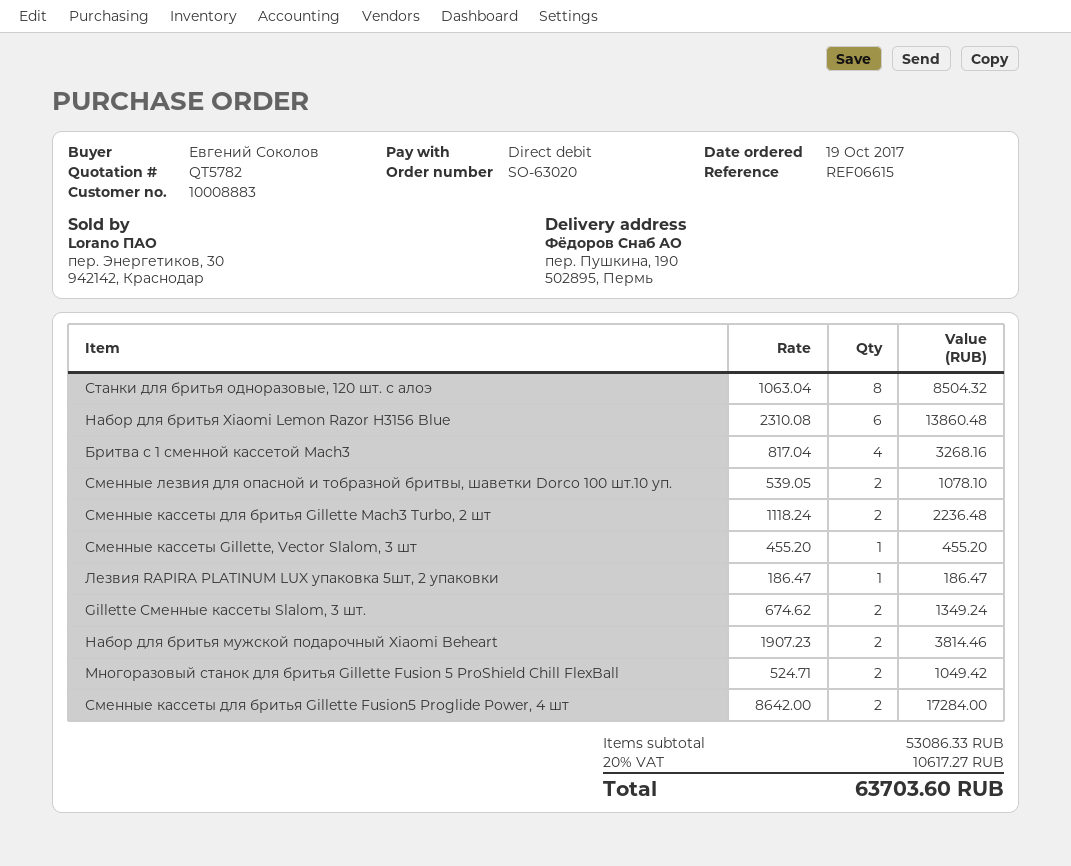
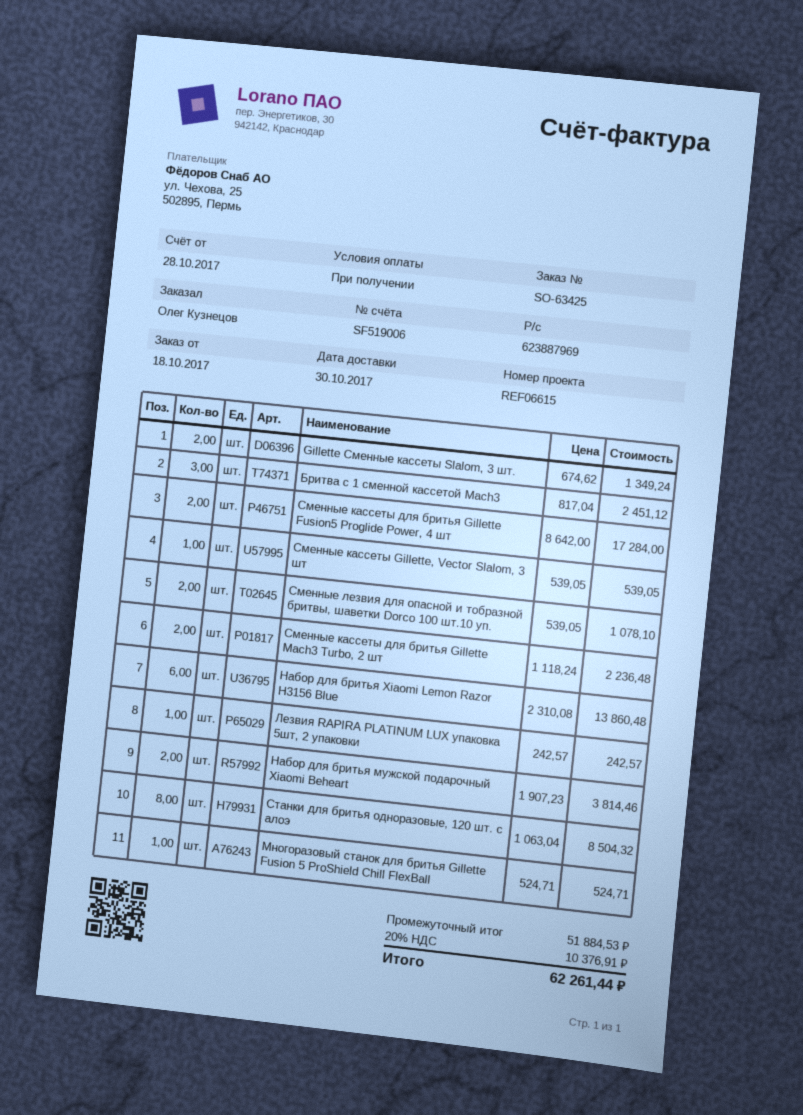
order number: SO-63020 -> SO-63425
order date: 2017-10-19 -> 2017-10-18
ordered by: Евгений Соколов -> Олег Кузнецов
Бритва с 1 сменной кассетой Mach3: 4 x 817.04 = 3268.16 -> 3 x 817.04 = 2451.12
Сменные кассеты Gillette, Vector Slalom, 3 шт: 1 x 455.20 = 455.20 -> 1 x 539.05 = 539.05
Лезвия RAPIRA PLATINUM LUX упаковка 5шт, 2 упаковки: 1 x 186.47 = 186.47 -> 1 x 242.57 = 242.57
Многоразовый станок для бритья Gillette Fusion 5 ProShield Chill FlexBall: 2 x 524.71 = 1049.42 -> 1 x 524.71 = 524.71
subtotal: 53086.33 -> 51884.53
tax: 20% = 10617.27 -> 20% = 10376.91
total: 63703.60 -> 62261.44

